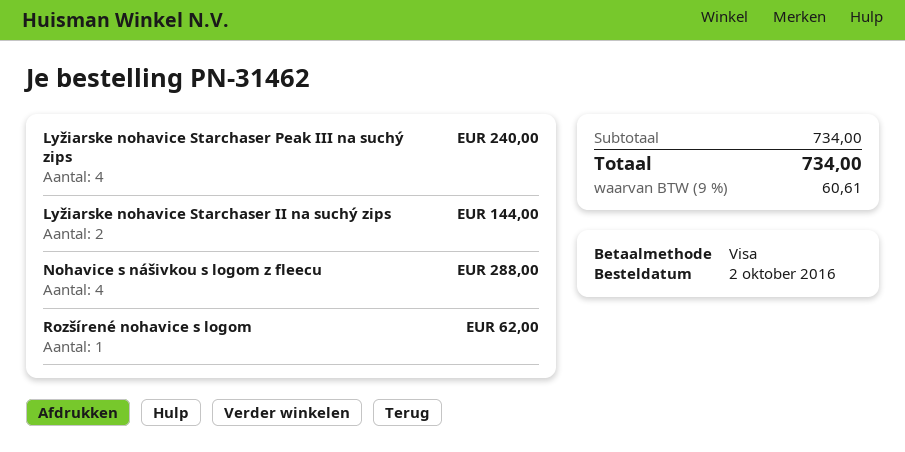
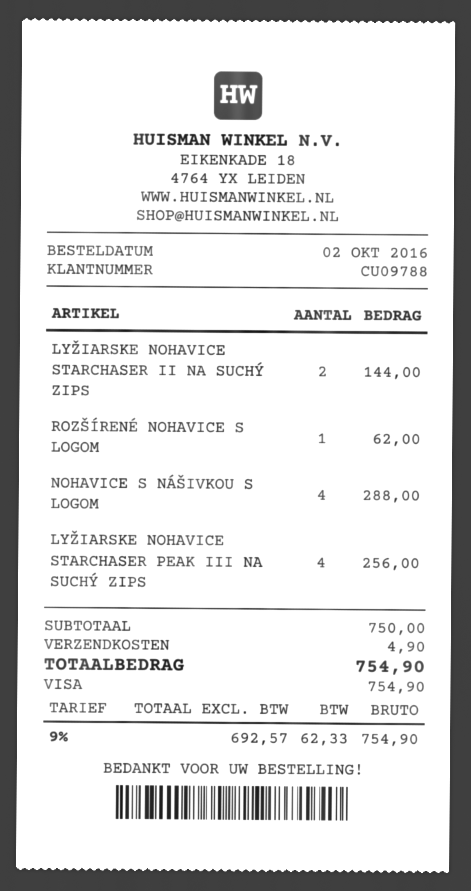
Lyžiarske nohavice Starchaser Peak III na suchý zips: 4 for 240.00 -> 4 for 256.00
subtotal: 734.00 -> 750.00
shipping: none -> 4.90
tax: 9% = 60.61 -> 9% = 62.33
total: 734.00 -> 754.90

